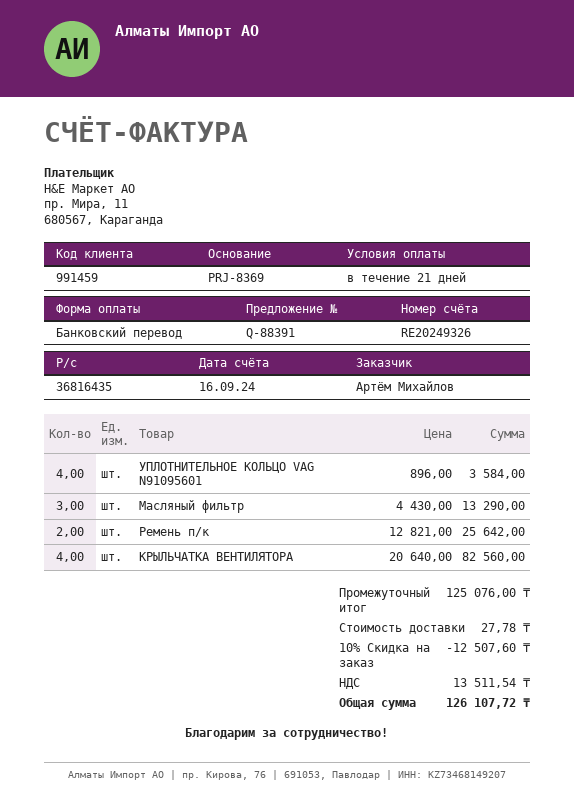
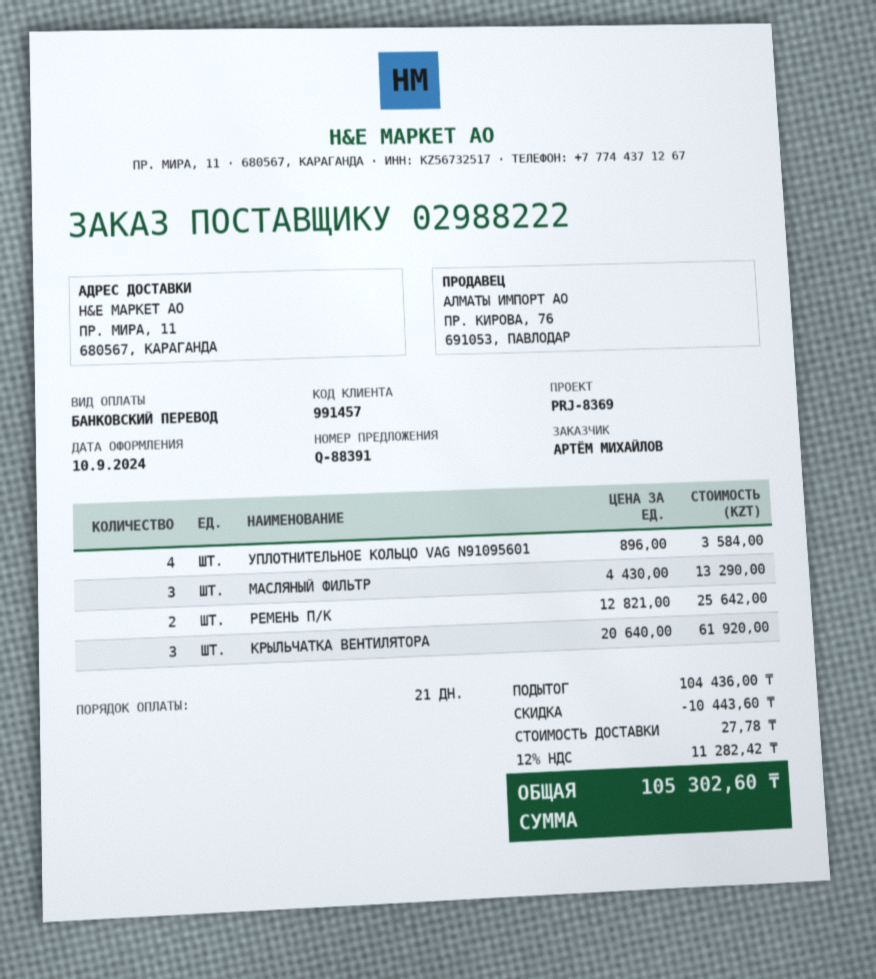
customer number: 991459 -> 991457
КРЫЛЬЧАТКА ВЕНТИЛЯТОРА: 4 x 20640.00 = 82560.00 -> 3 x 20640.00 = 61920.00
subtotal: 125076.00 -> 104436.00
discount: 12507.60 -> 10443.60
tax: 13511.54 -> 11282.42
total: 126107.72 -> 105302.60

